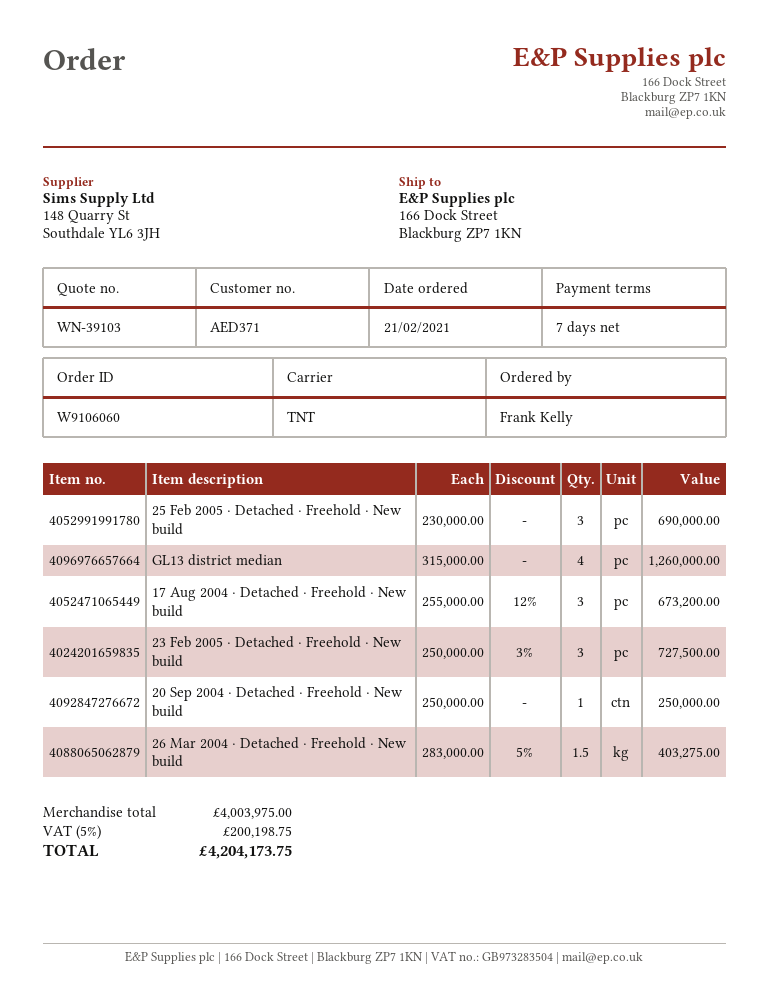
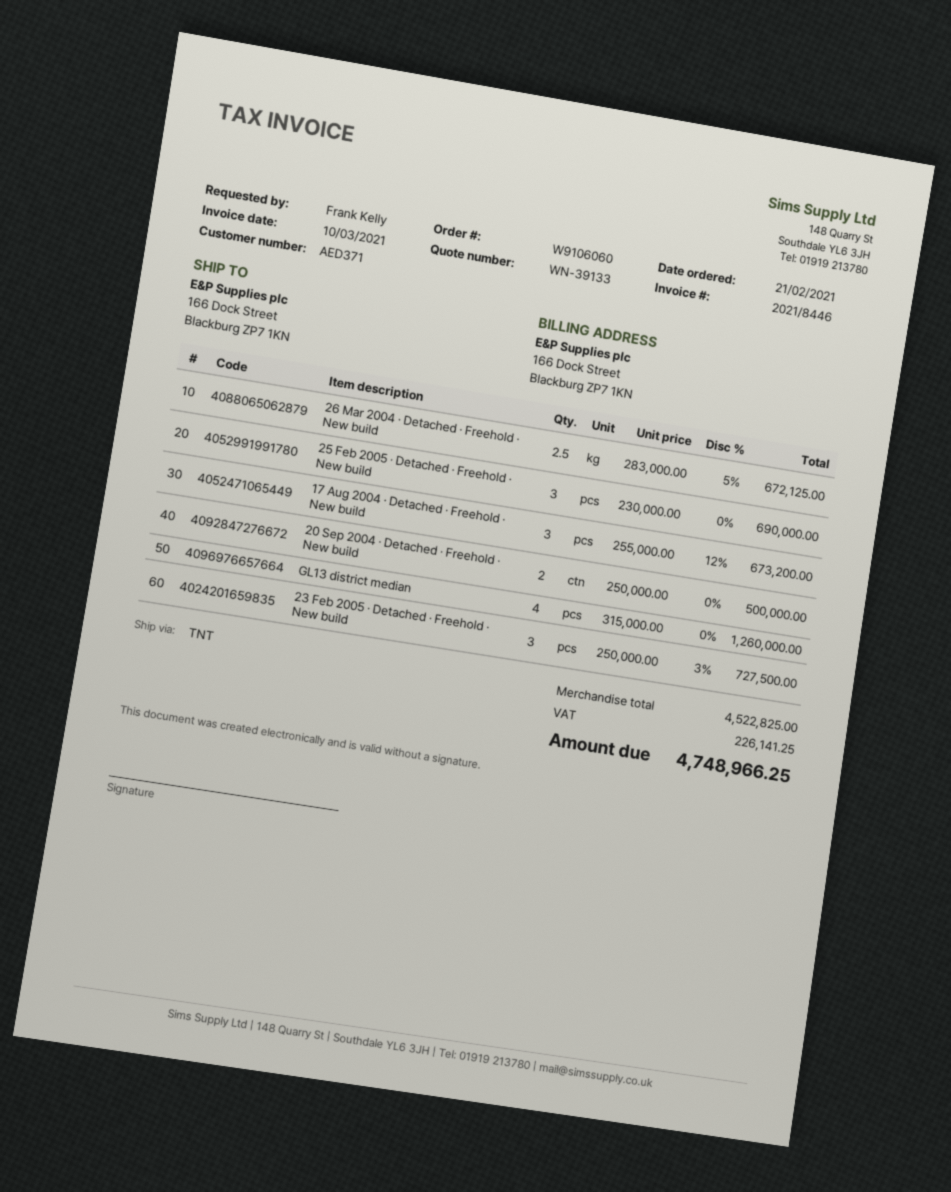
quote number: WN-39103 -> WN-39133
20 Sep 2004 · Detached · Freehold · New build: 1 x 250000.00 = 250000.00 -> 2 x 250000.00 = 500000.00
26 Mar 2004 · Detached · Freehold · New build: 1.5 x 283000.00 - 5% = 403275.00 -> 2.5 x 283000.00 - 5% = 672125.00
subtotal: 4003975.00 -> 4522825.00
tax: 200198.75 -> 226141.25
total: 4204173.75 -> 4748966.25

